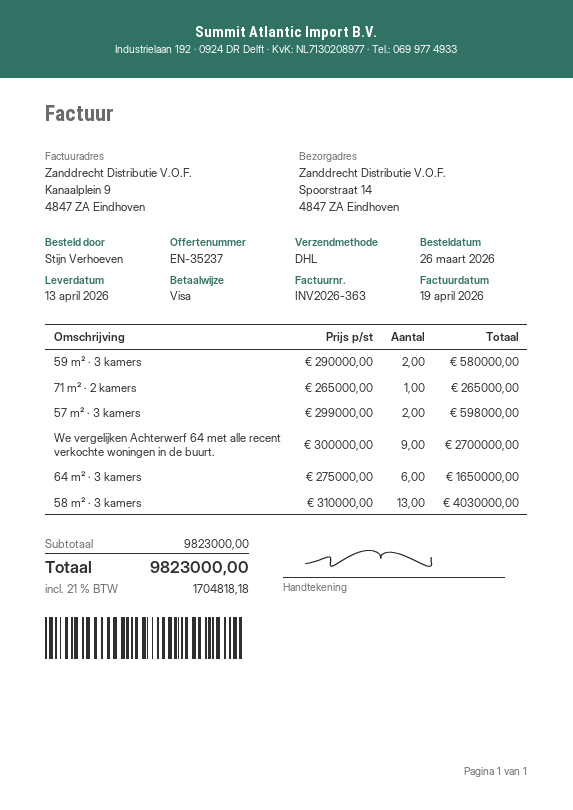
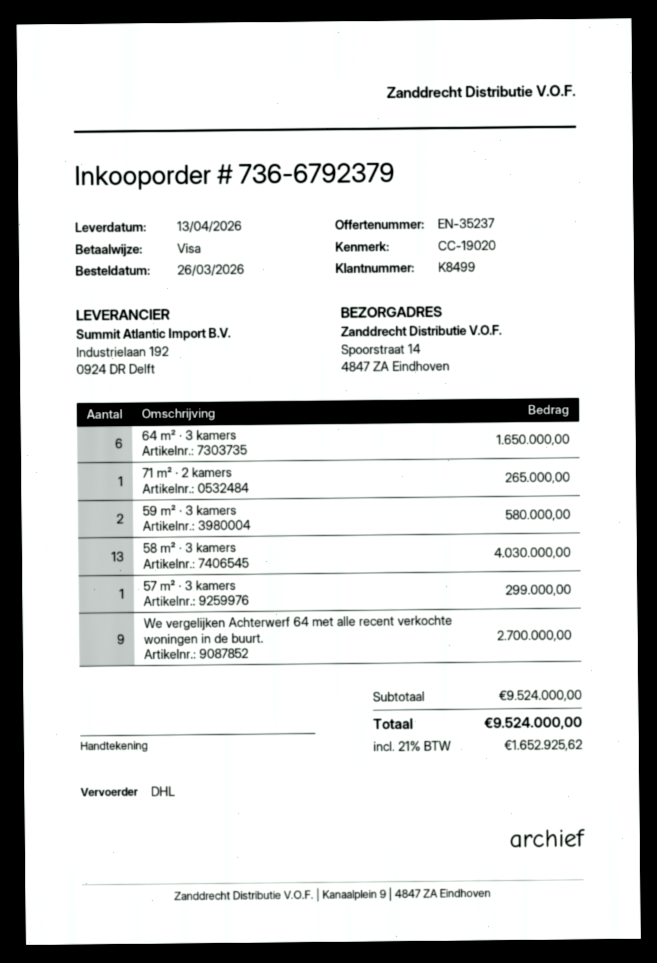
57 m² · 3 kamers: 2 for 598000.00 -> 1 for 299000.00
subtotal: 9823000.00 -> 9524000.00
tax: 21% = 1704818.18 -> 21% = 1652925.62
total: 9823000.00 -> 9524000.00

